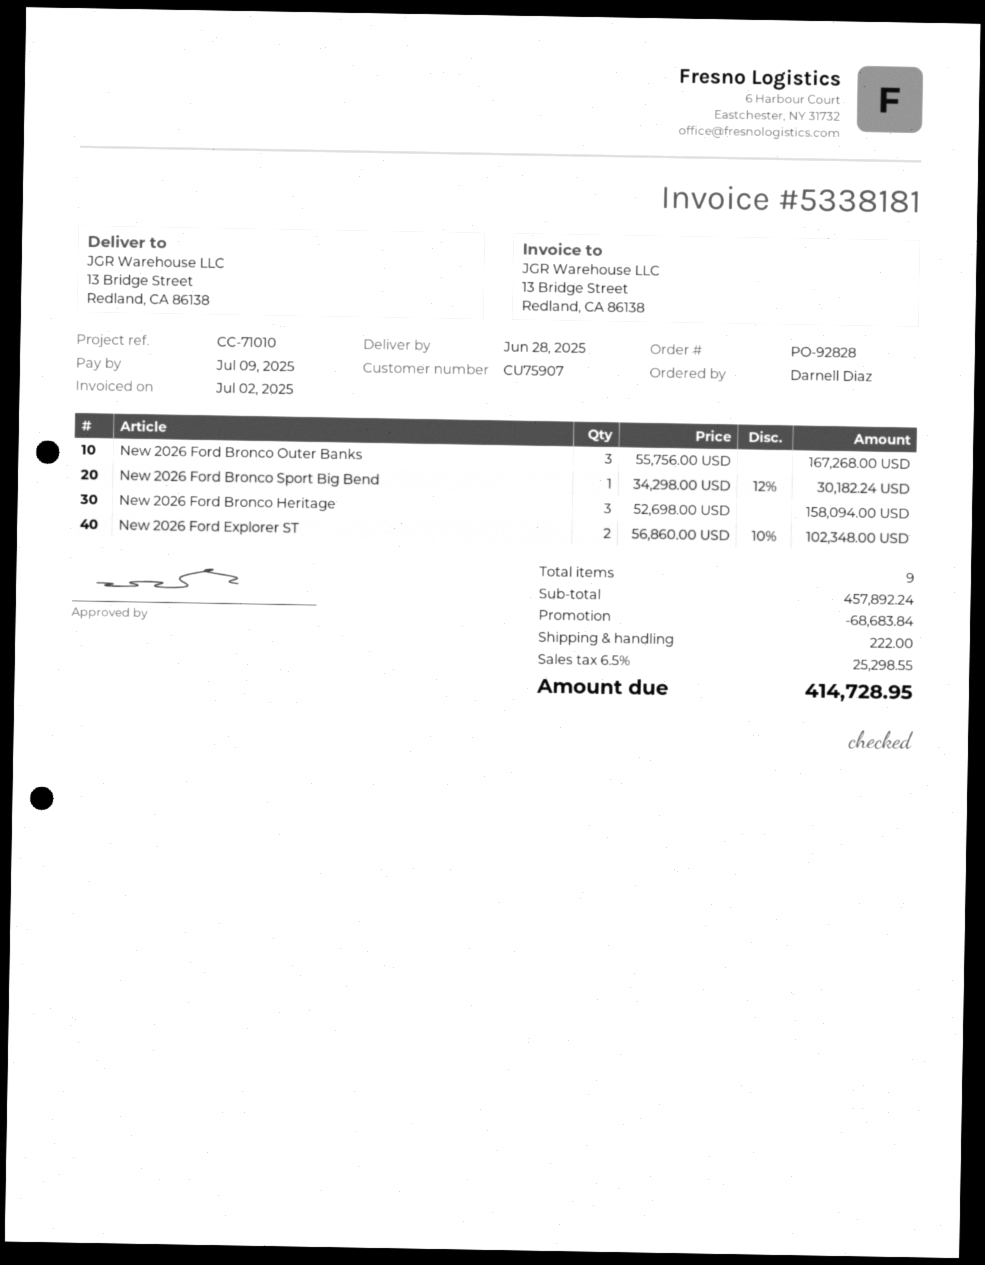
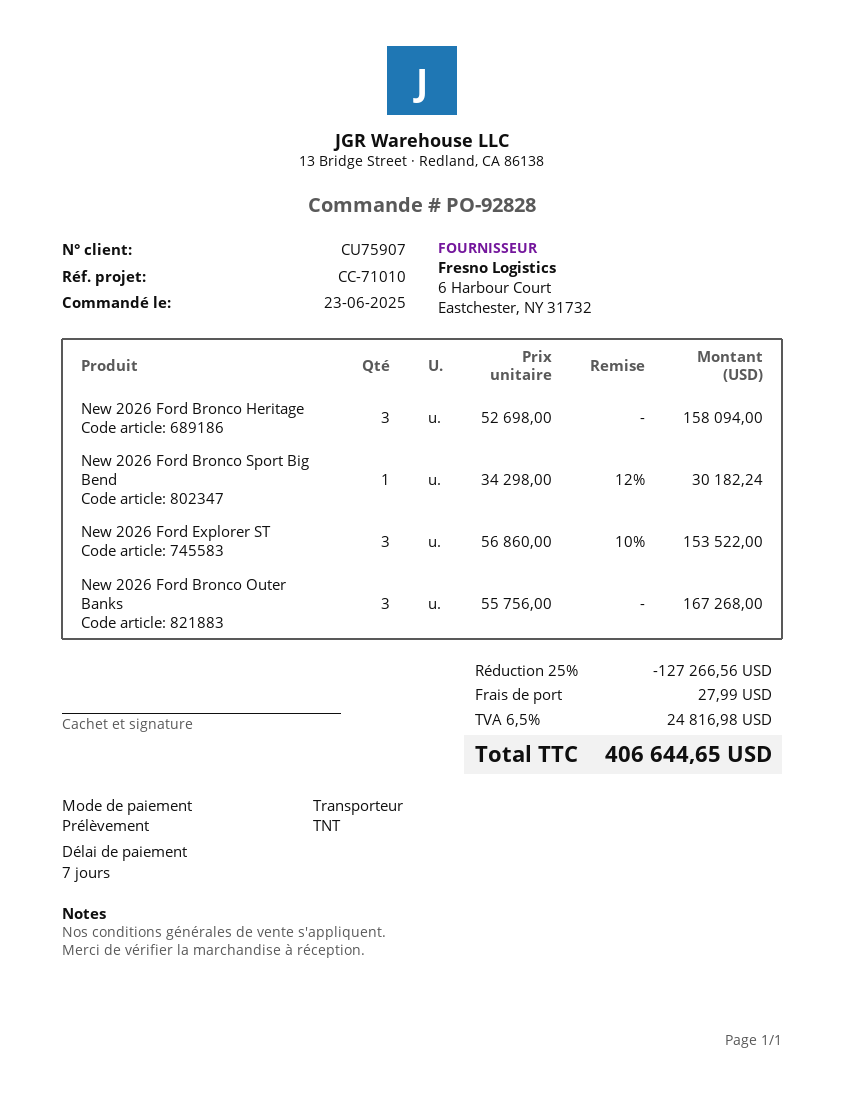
New 2026 Ford Explorer ST: 2 x 56860.00 - 10% = 102348.00 -> 3 x 56860.00 - 10% = 153522.00
discount: 68683.84 -> 127266.56
shipping: 222.00 -> 27.99
tax: 6.5% = 25298.55 -> 6.5% = 24816.98
total: 414728.95 -> 406644.65

